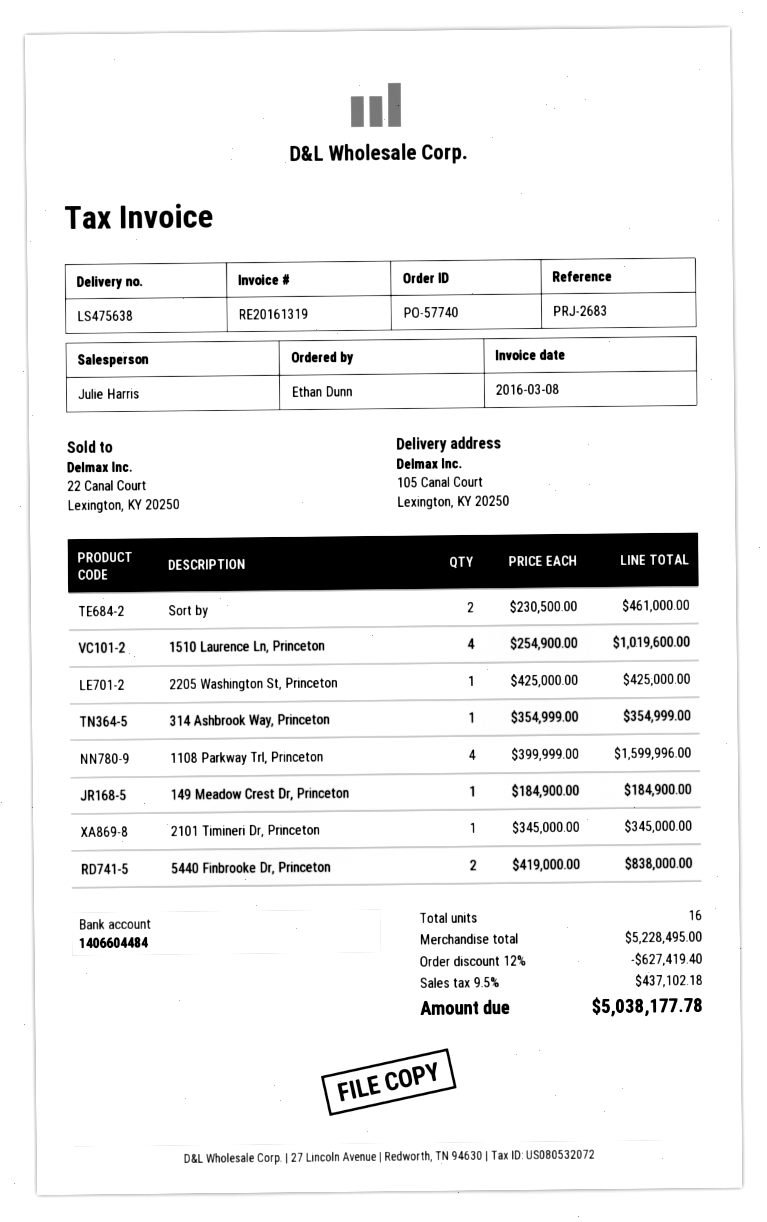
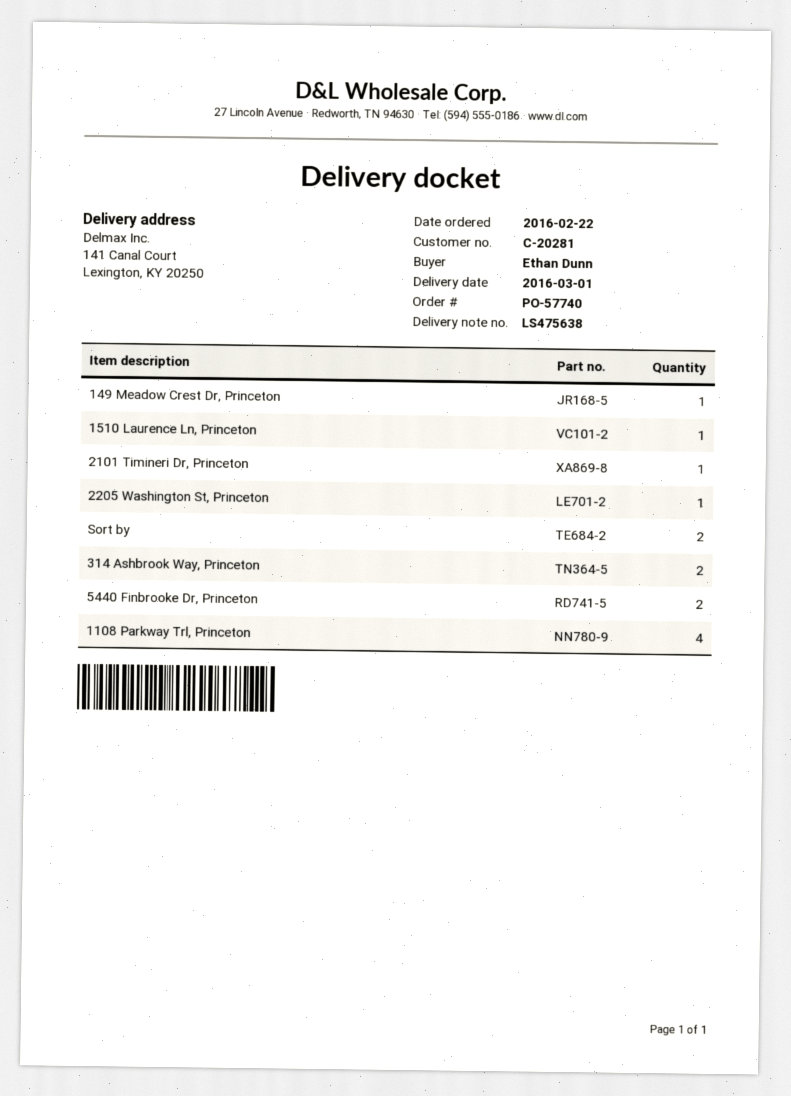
ship to: 105 Canal Court, Lexington, KY 20250 -> 141 Canal Court, Lexington, KY 20250
1510 Laurence Ln, Princeton: 4 -> 1
314 Ashbrook Way, Princeton: 1 -> 2

